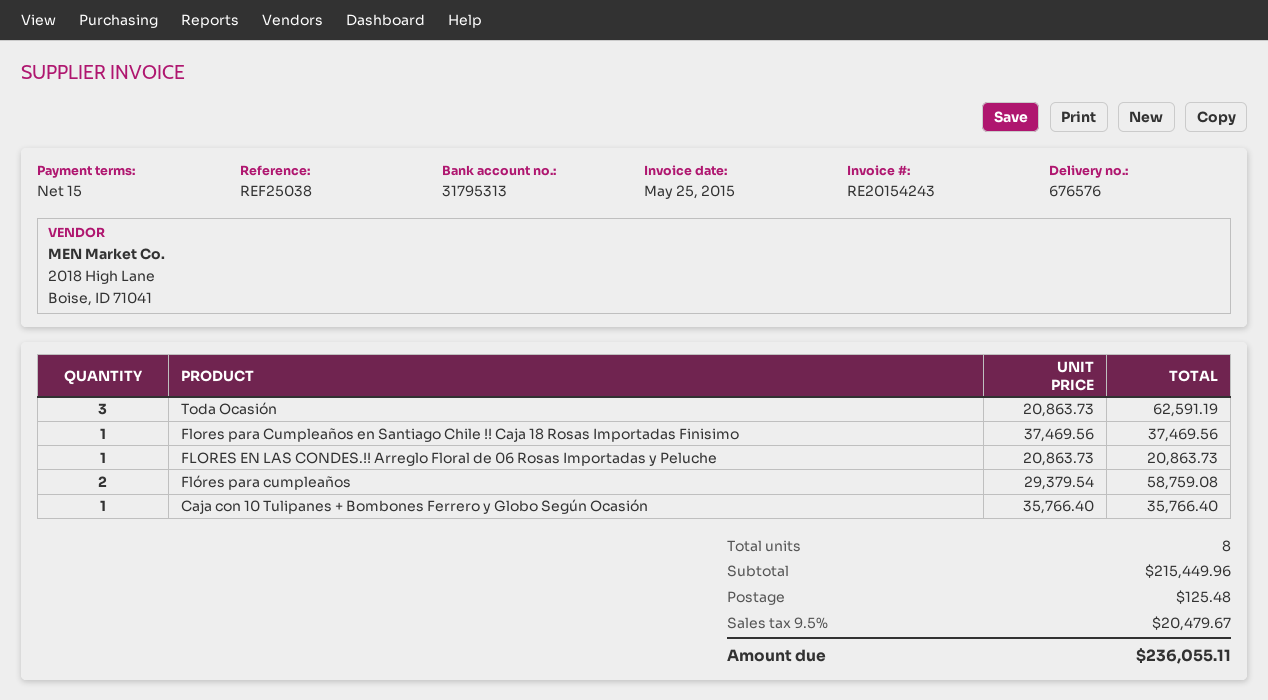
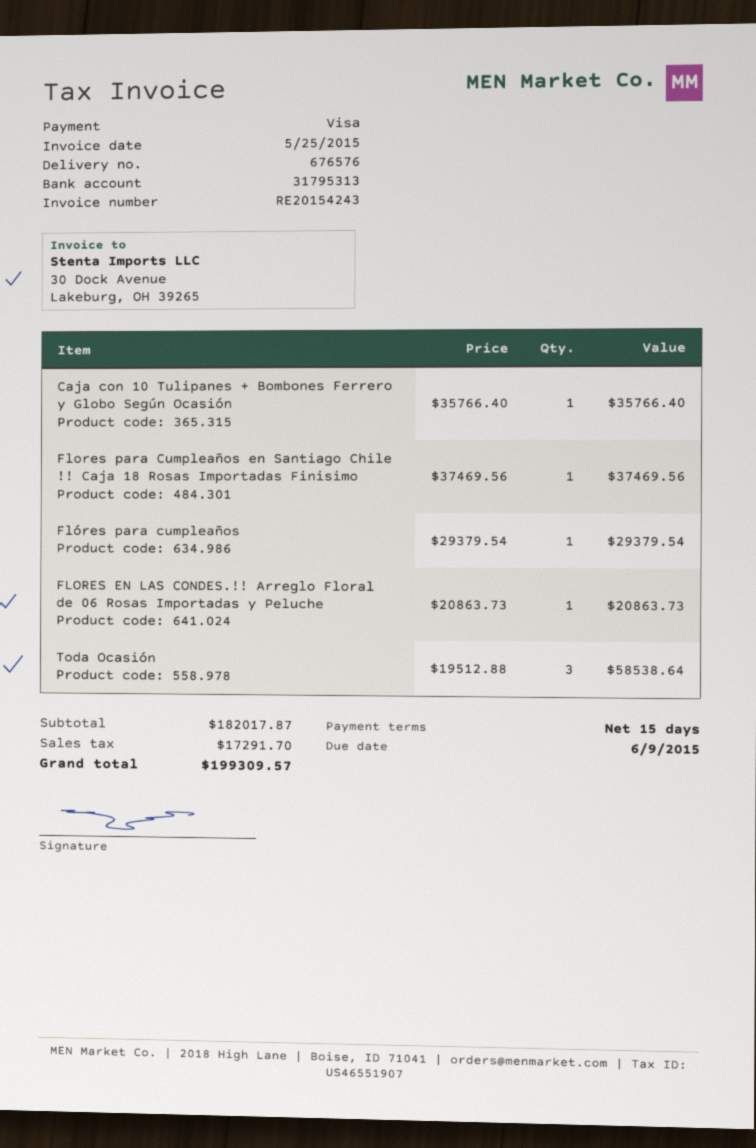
Toda Ocasión: 3 x 20863.73 = 62591.19 -> 3 x 19512.88 = 58538.64
Flóres para cumpleaños: 2 x 29379.54 = 58759.08 -> 1 x 29379.54 = 29379.54
subtotal: 215449.96 -> 182017.87
shipping: 125.48 -> none
tax: 20479.67 -> 17291.70
total: 236055.11 -> 199309.57

